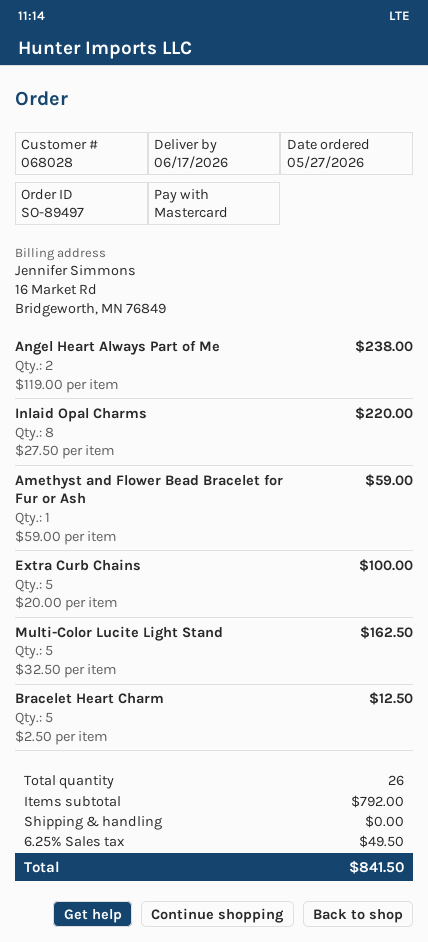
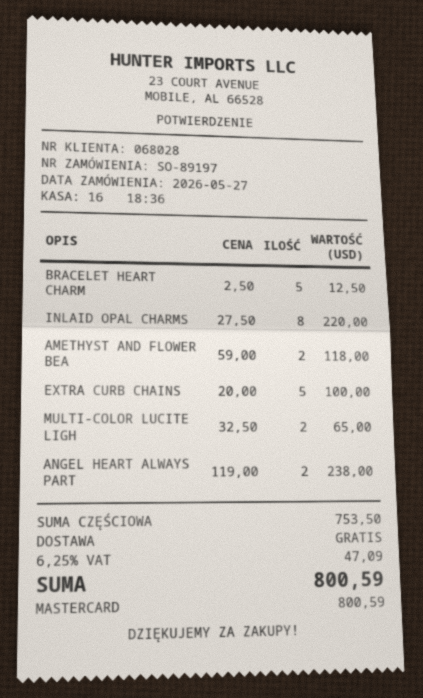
order number: SO-89497 -> SO-89197
Amethyst and Flower Bead Bracelet for Fur or Ash: 1 x 59.00 = 59.00 -> 2 x 59.00 = 118.00
Multi-Color Lucite Light Stand: 5 x 32.50 = 162.50 -> 2 x 32.50 = 65.00
subtotal: 792.00 -> 753.50
tax: 6.25% = 49.50 -> 6.25% = 47.09
total: 841.50 -> 800.59

